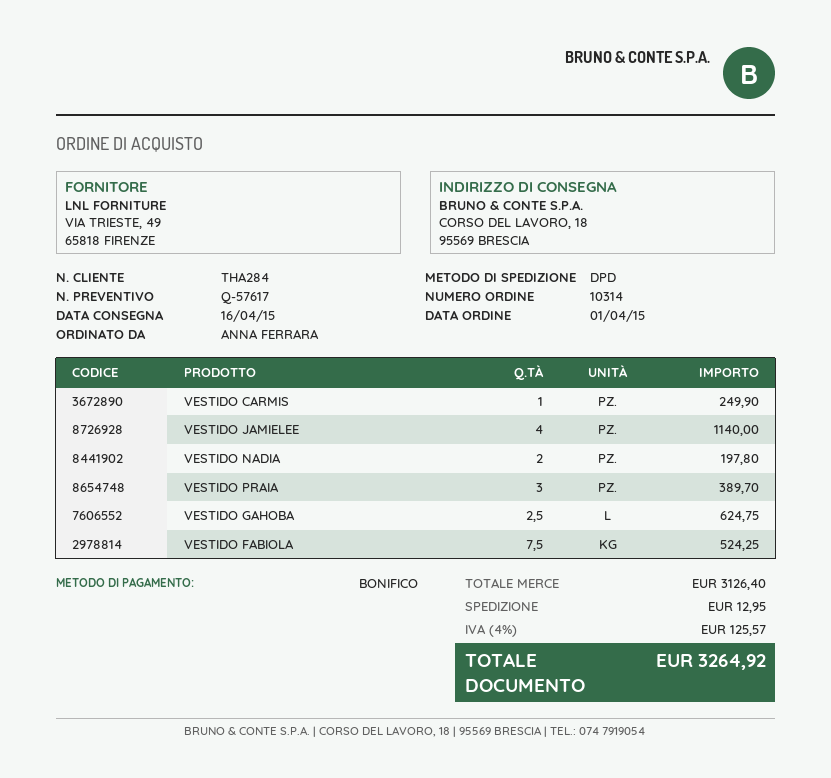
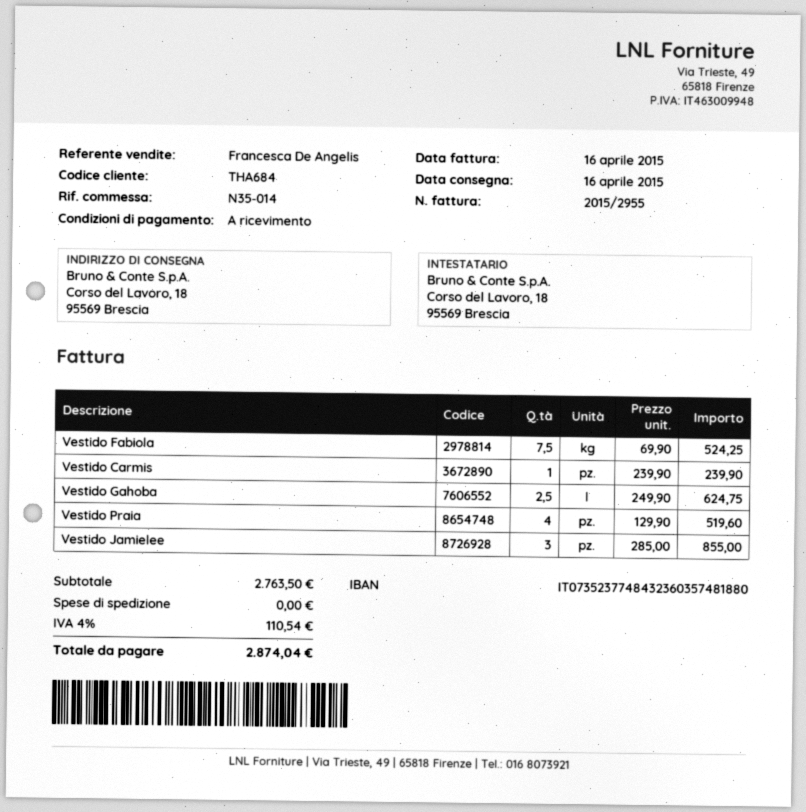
customer number: THA284 -> THA684
VESTIDO CARMIS: 1 for 249.90 -> 1 for 239.90
VESTIDO JAMIELEE: 4 for 1140.00 -> 3 for 855.00
VESTIDO NADIA: 2 for 197.80 -> none
VESTIDO PRAIA: 3 for 389.70 -> 4 for 519.60
subtotal: 3126.40 -> 2763.50
shipping: 12.95 -> 0.00
tax: 4% = 125.57 -> 4% = 110.54
total: 3264.92 -> 2874.04

